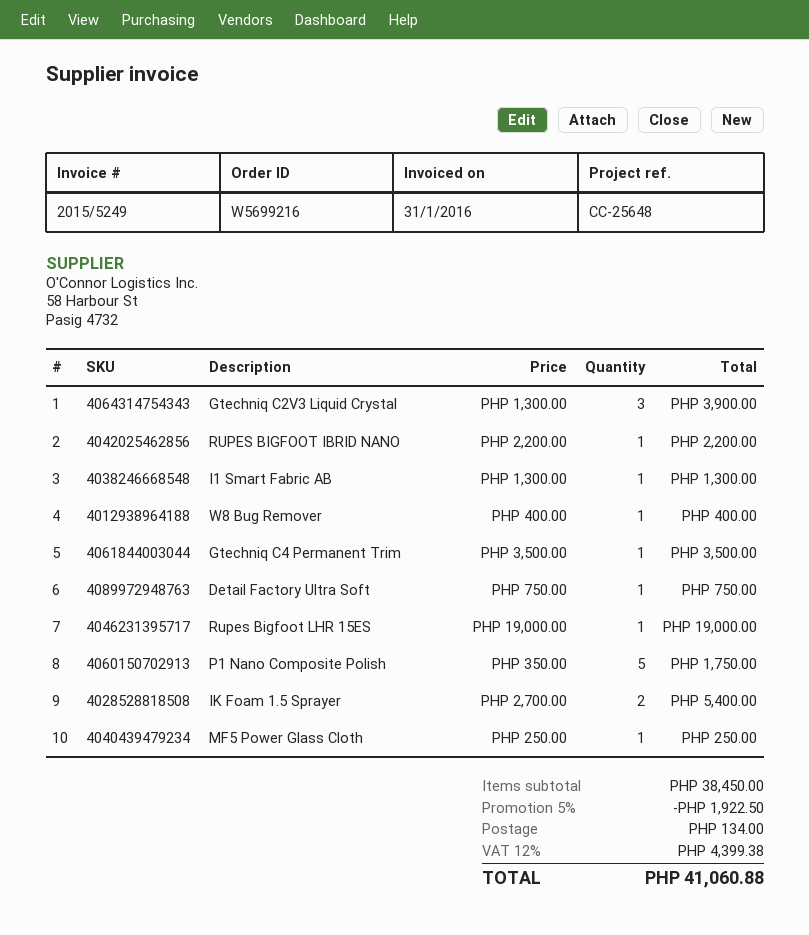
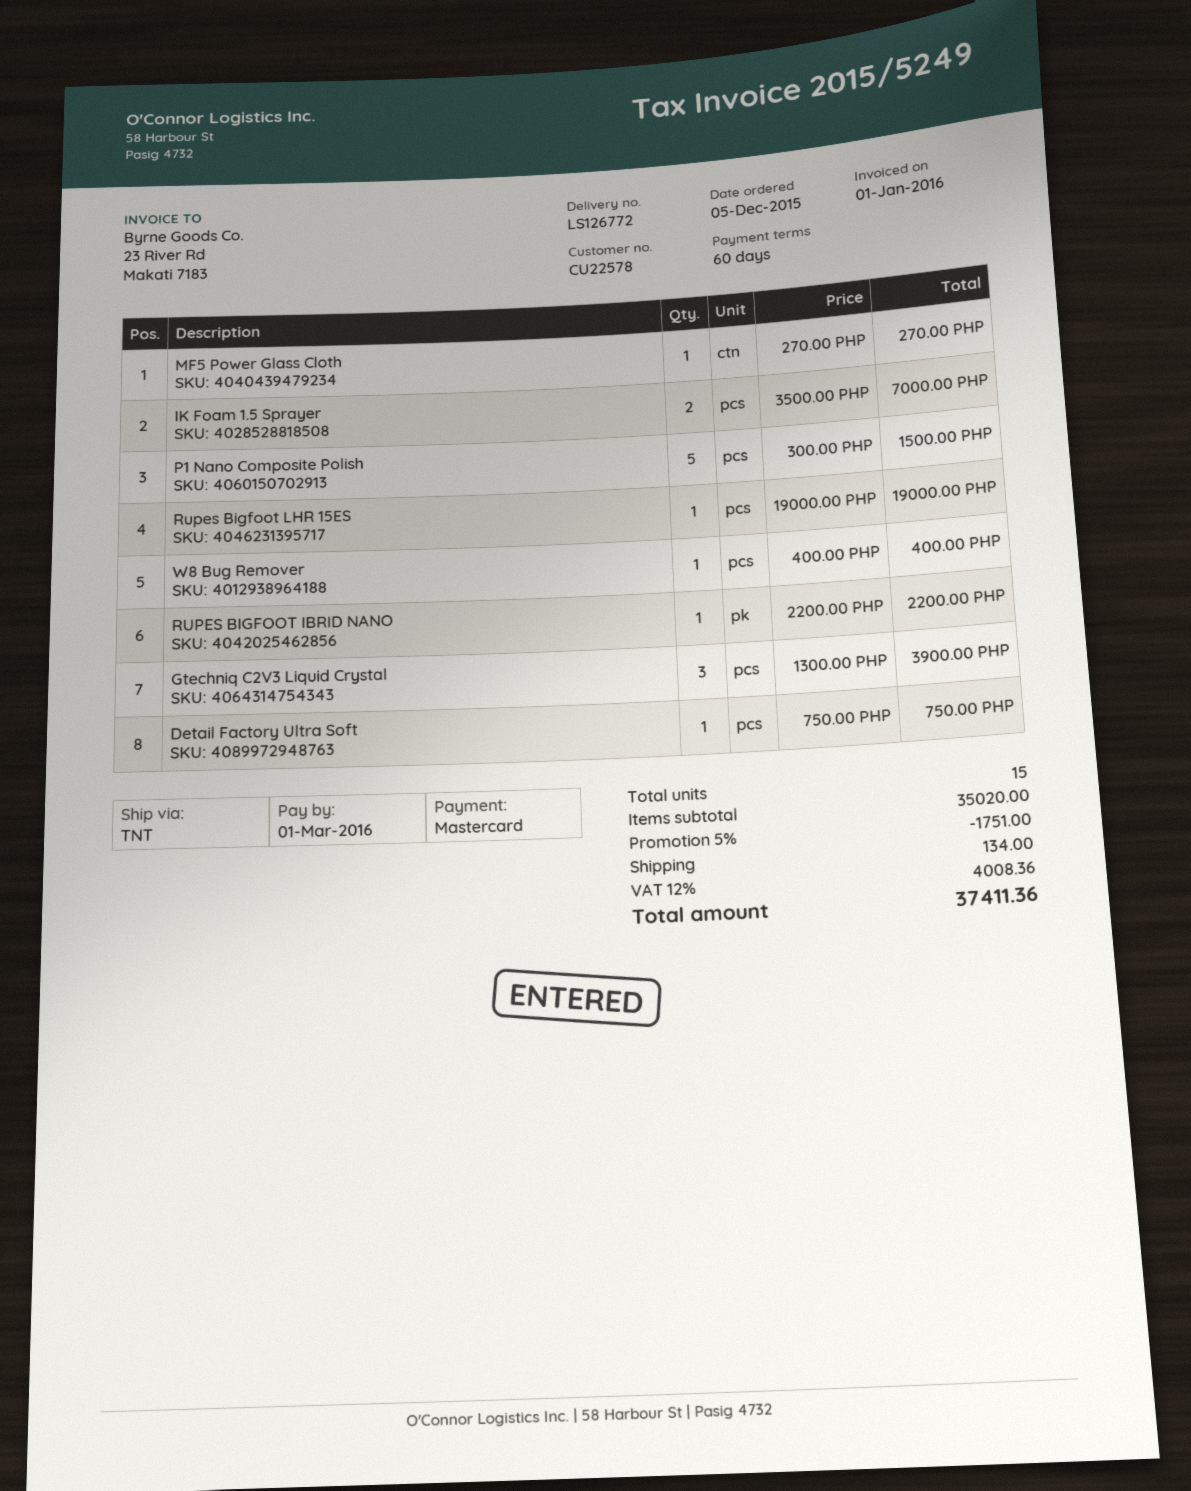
invoice date: 2016-01-31 -> 2016-01-01
I1 Smart Fabric AB: 1 x 1300.00 = 1300.00 -> none
Gtechniq C4 Permanent Trim: 1 x 3500.00 = 3500.00 -> none
P1 Nano Composite Polish: 5 x 350.00 = 1750.00 -> 5 x 300.00 = 1500.00
IK Foam 1.5 Sprayer: 2 x 2700.00 = 5400.00 -> 2 x 3500.00 = 7000.00
MF5 Power Glass Cloth: 1 x 250.00 = 250.00 -> 1 x 270.00 = 270.00
subtotal: 38450.00 -> 35020.00
discount: 5% = 1922.50 -> 5% = 1751.00
tax: 12% = 4399.38 -> 12% = 4008.36
total: 41060.88 -> 37411.36

